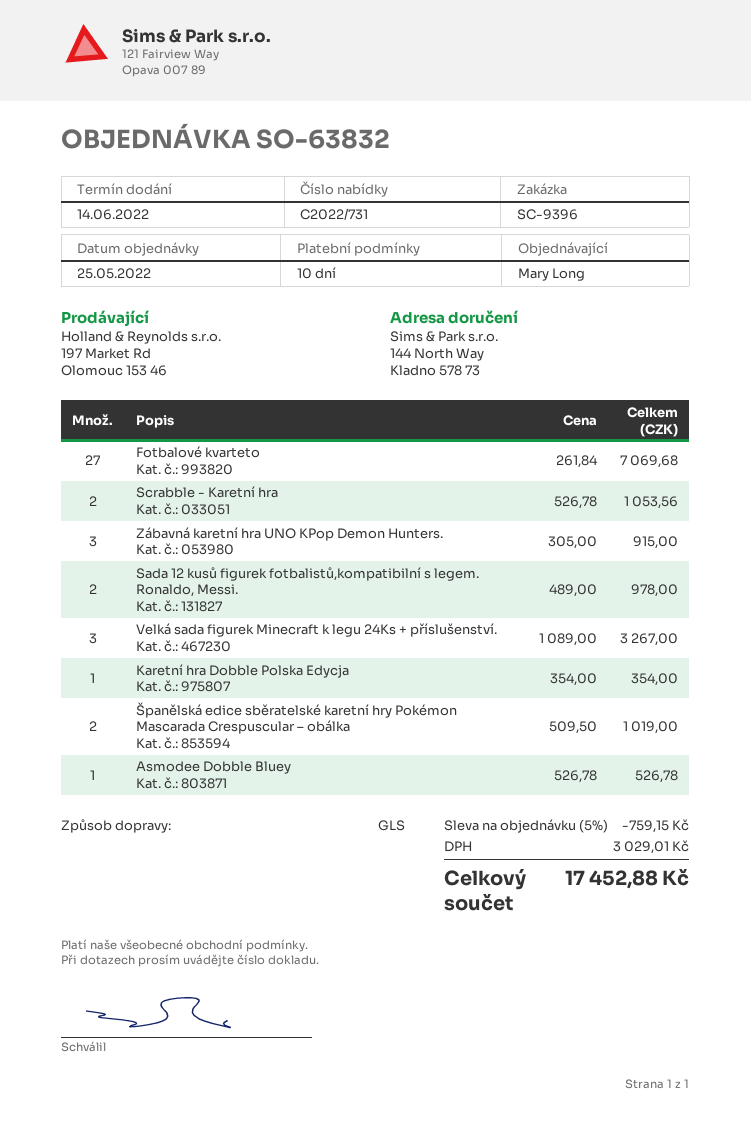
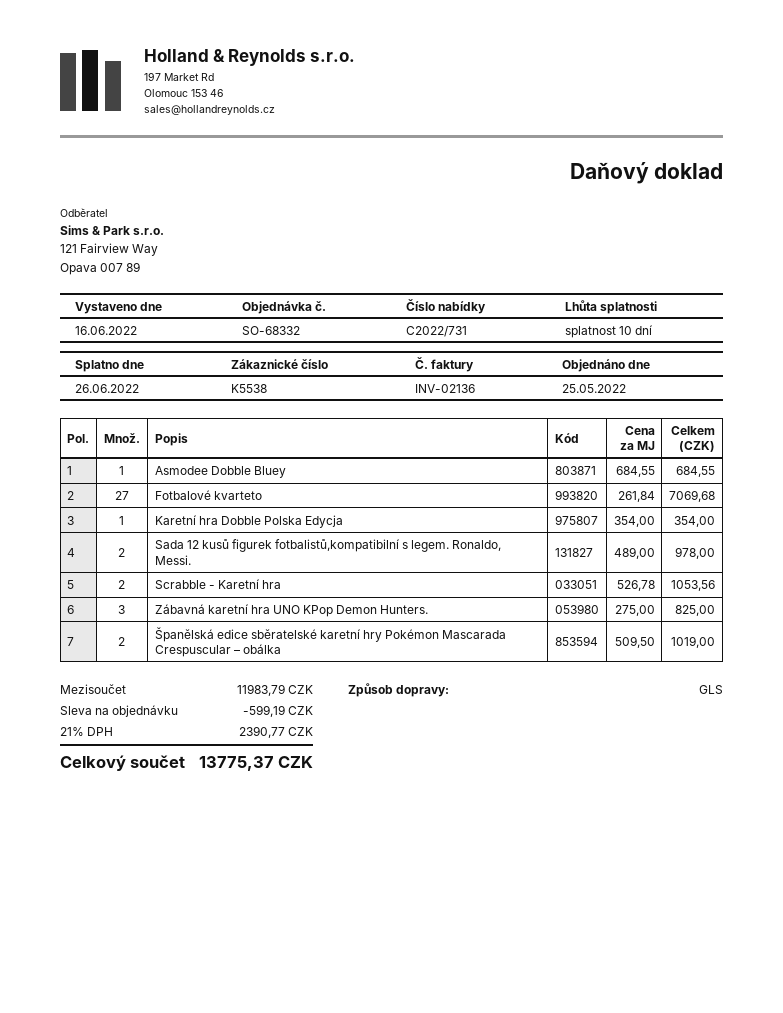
order number: SO-63832 -> SO-68332
Zábavná karetní hra UNO KPop Demon Hunters.: 3 x 305.00 = 915.00 -> 3 x 275.00 = 825.00
Velká sada figurek Minecraft k legu 24Ks + příslušenství.: 3 x 1089.00 = 3267.00 -> none
Asmodee Dobble Bluey: 1 x 526.78 = 526.78 -> 1 x 684.55 = 684.55
discount: 759.15 -> 599.19
tax: 3029.01 -> 2390.77
total: 17452.88 -> 13775.37

